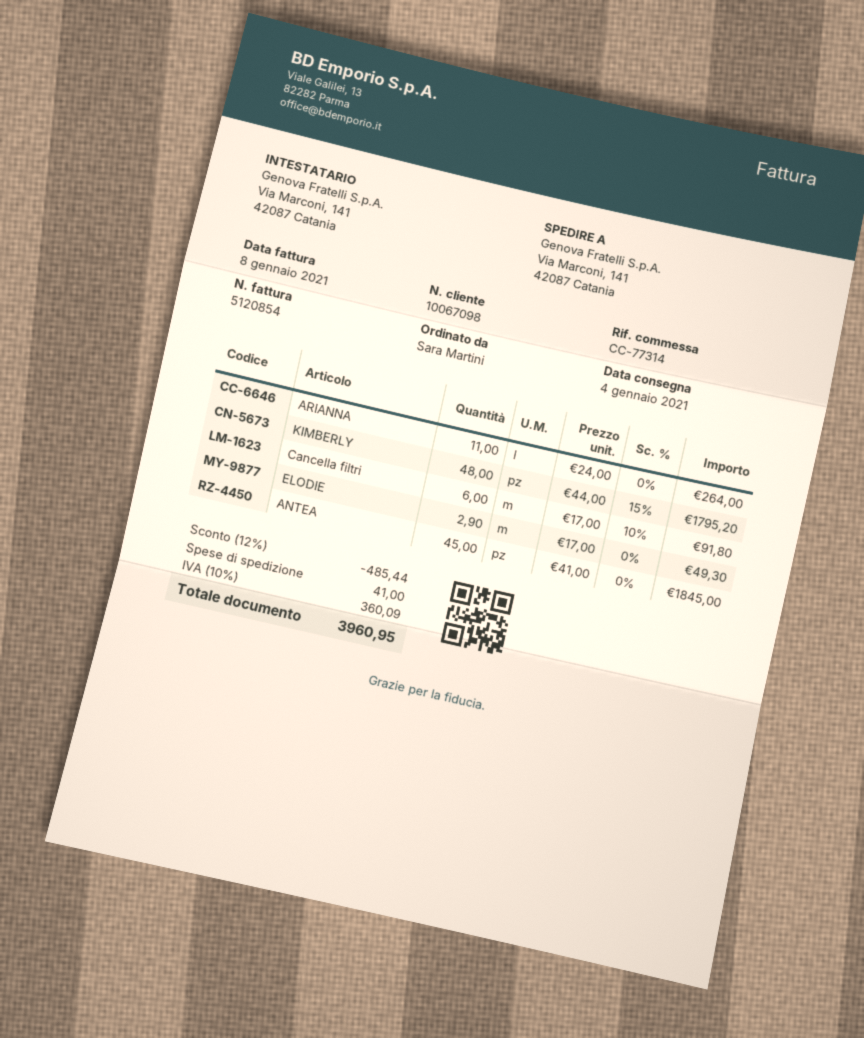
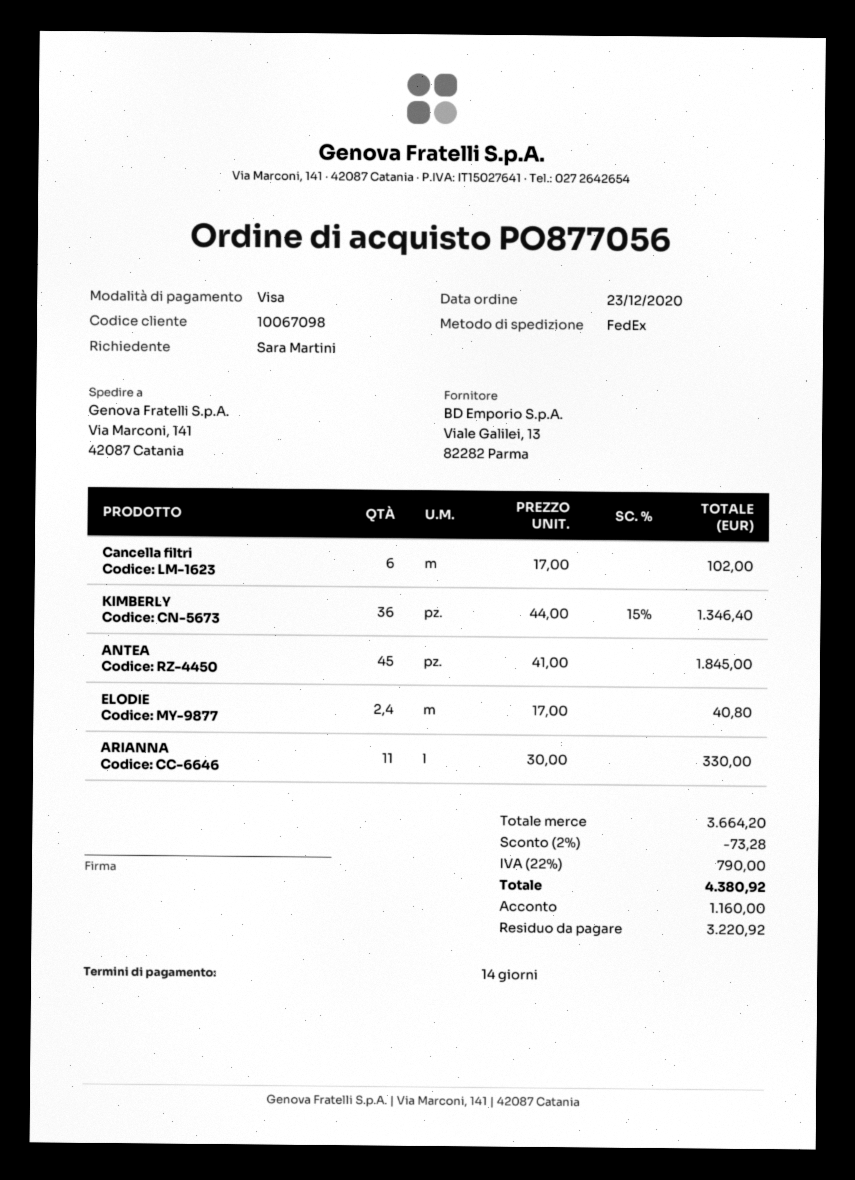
ARIANNA: 11 x 24.00 = 264.00 -> 11 x 30.00 = 330.00
KIMBERLY: 48 x 44.00 - 15% = 1795.20 -> 36 x 44.00 - 15% = 1346.40
Cancella filtri: 6 x 17.00 - 10% = 91.80 -> 6 x 17.00 = 102.00
ELODIE: 2.9 x 17.00 = 49.30 -> 2.4 x 17.00 = 40.80
discount: 12% = 485.44 -> 2% = 73.28
shipping: 41.00 -> none
tax: 10% = 360.09 -> 22% = 790.00
total: 3960.95 -> 4380.92

